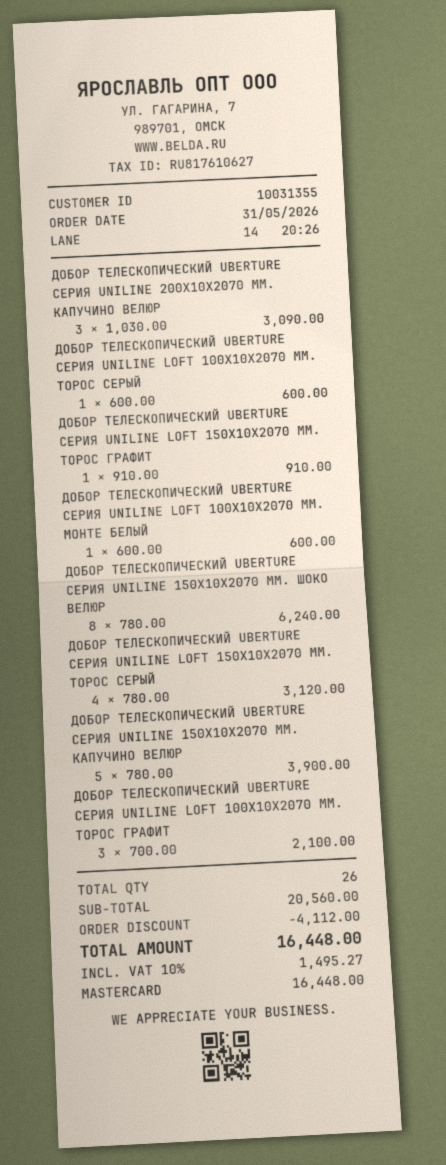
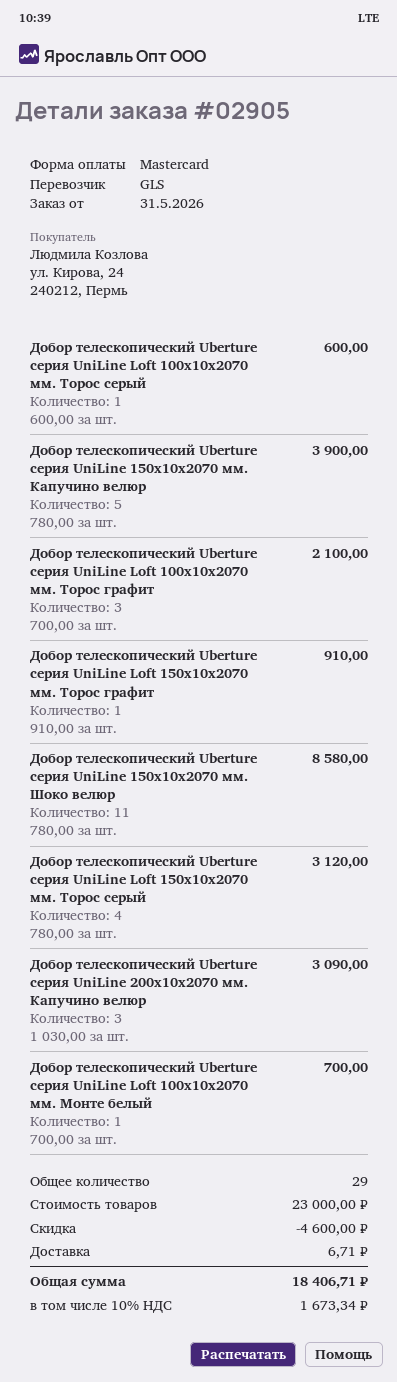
ДОБОР ТЕЛЕСКОПИЧЕСКИЙ UBERTURE СЕРИЯ UNILINE LOFT 100Х10Х2070 ММ. МОНТЕ БЕЛЫЙ: 1 x 600.00 = 600.00 -> 1 x 700.00 = 700.00
ДОБОР ТЕЛЕСКОПИЧЕСКИЙ UBERTURE СЕРИЯ UNILINE 150Х10Х2070 ММ. ШОКО ВЕЛЮР: 8 x 780.00 = 6240.00 -> 11 x 780.00 = 8580.00
total quantity: 26 -> 29
subtotal: 20560.00 -> 23000.00
discount: 4112.00 -> 4600.00
shipping: none -> 6.71
tax: 10% = 1495.27 -> 10% = 1673.34
total: 16448.00 -> 18406.71

